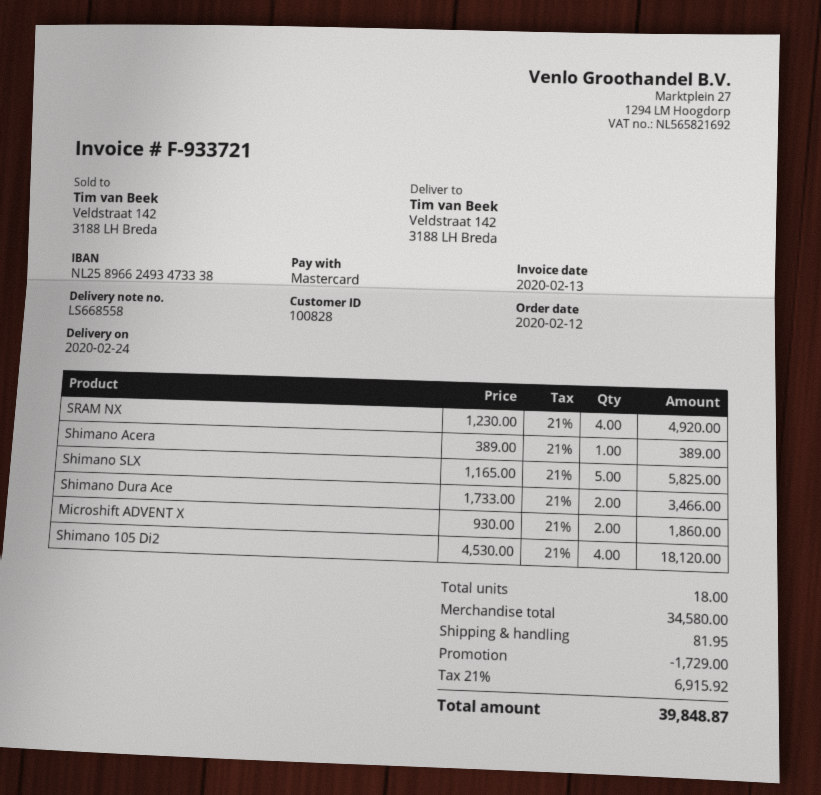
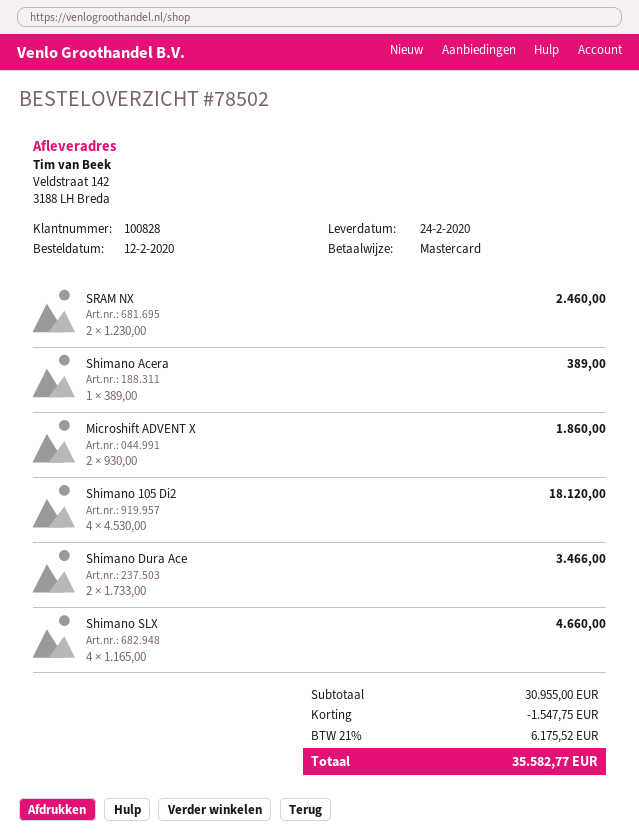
SRAM NX: 4 x 1230.00 = 4920.00 -> 2 x 1230.00 = 2460.00
Shimano SLX: 5 x 1165.00 = 5825.00 -> 4 x 1165.00 = 4660.00
subtotal: 34580.00 -> 30955.00
discount: 1729.00 -> 1547.75
shipping: 81.95 -> none
tax: 21% = 6915.92 -> 21% = 6175.52
total: 39848.87 -> 35582.77

